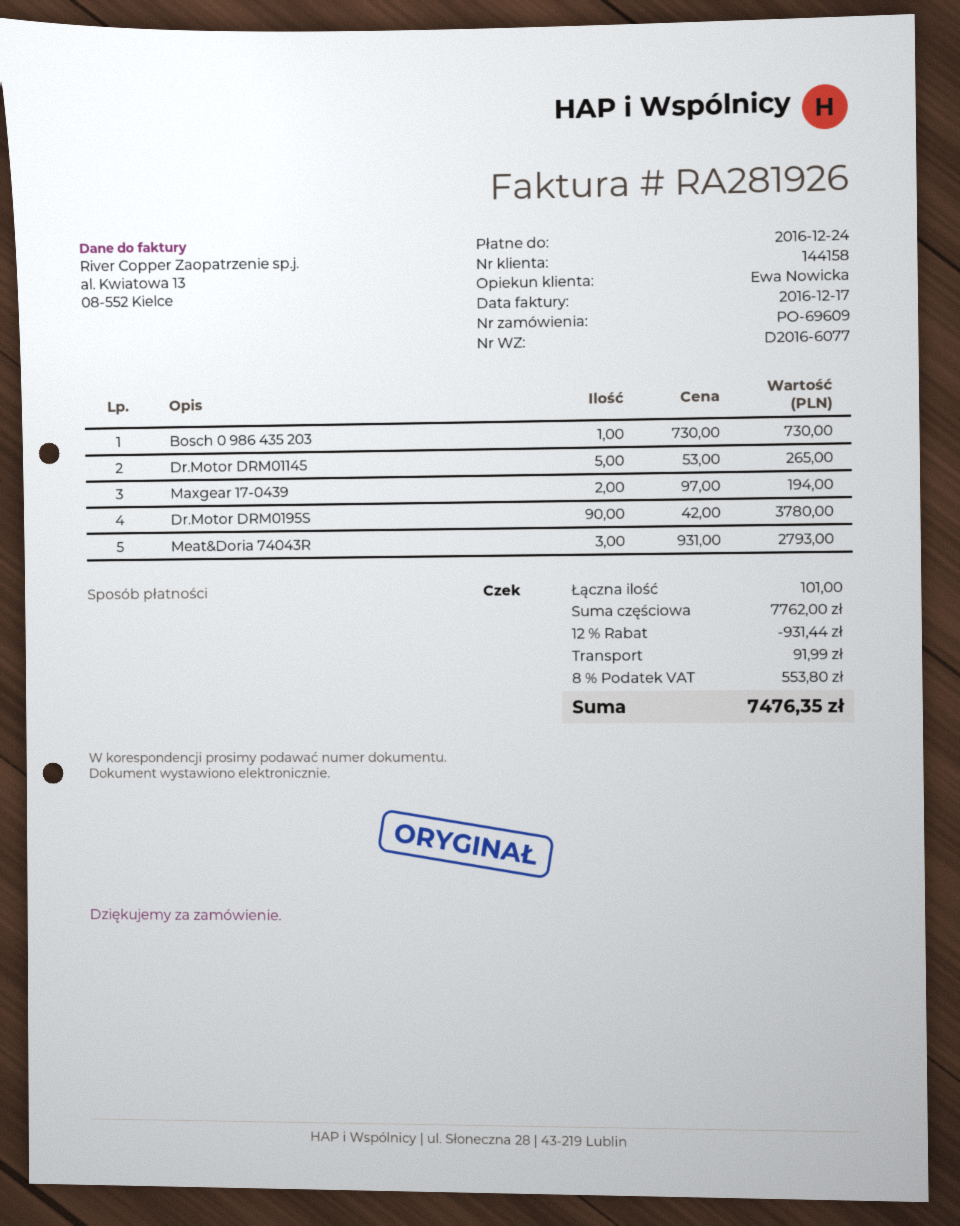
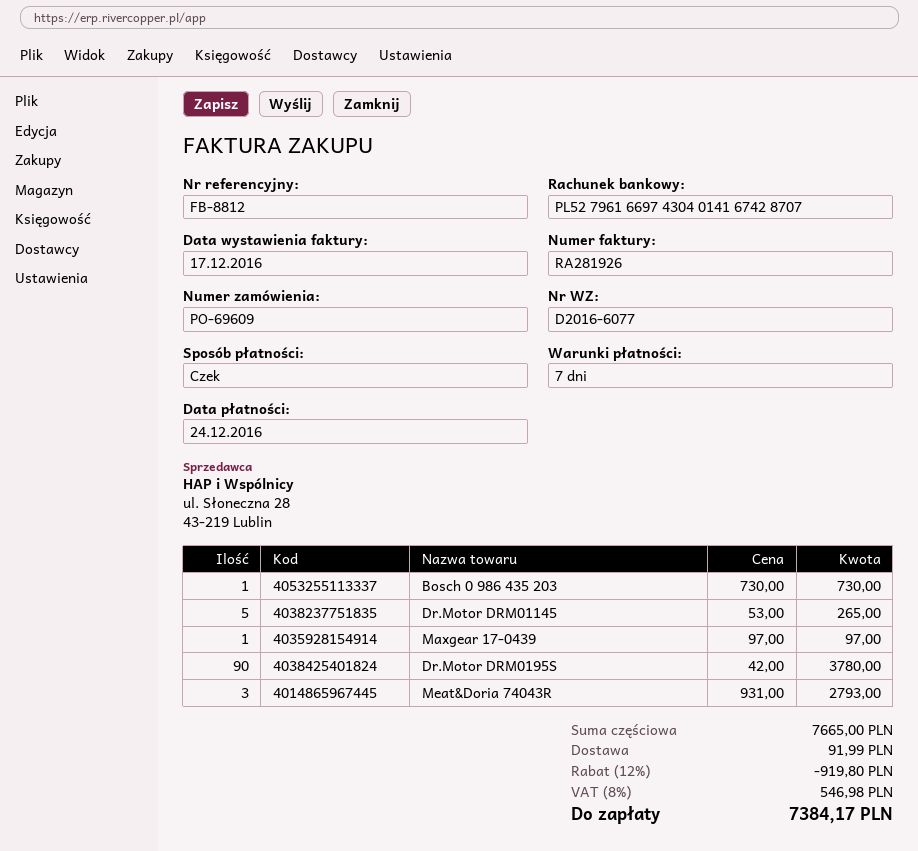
Maxgear 17-0439: 2 x 97.00 = 194.00 -> 1 x 97.00 = 97.00
subtotal: 7762.00 -> 7665.00
discount: 12% = 931.44 -> 12% = 919.80
tax: 8% = 553.80 -> 8% = 546.98
total: 7476.35 -> 7384.17

